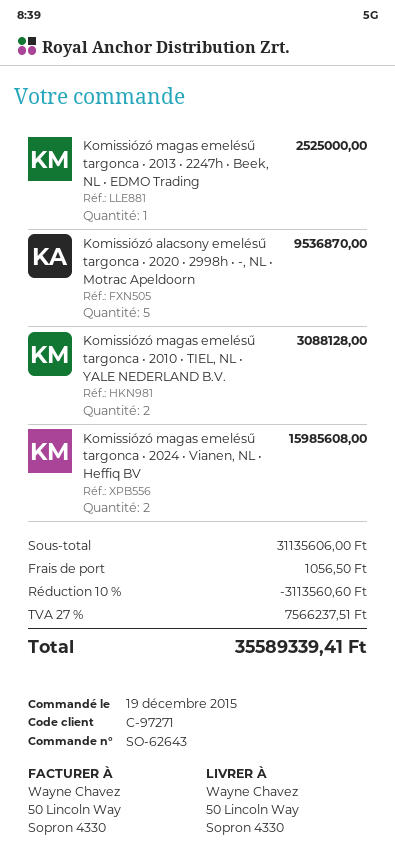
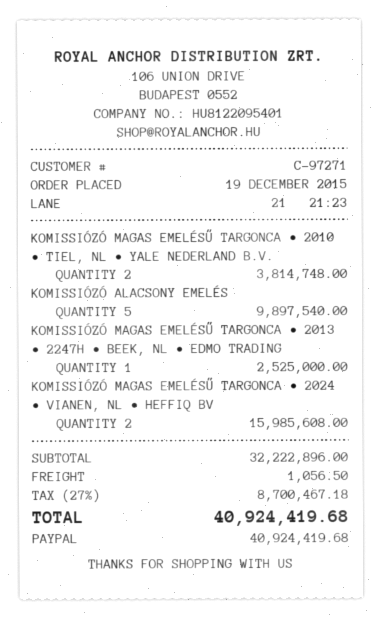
Komissiózó alacsony emelésű targonca • 2020 • 2998h • -, NL • Motrac Apeldoorn: 5 for 9536870.00 -> 5 for 9897540.00
Komissiózó magas emelésű targonca • 2010 • TIEL, NL • YALE NEDERLAND B.V.: 2 for 3088128.00 -> 2 for 3814748.00
subtotal: 31135606.00 -> 32222896.00
discount: 10% = 3113560.60 -> none
tax: 27% = 7566237.51 -> 27% = 8700467.18
total: 35589339.41 -> 40924419.68

